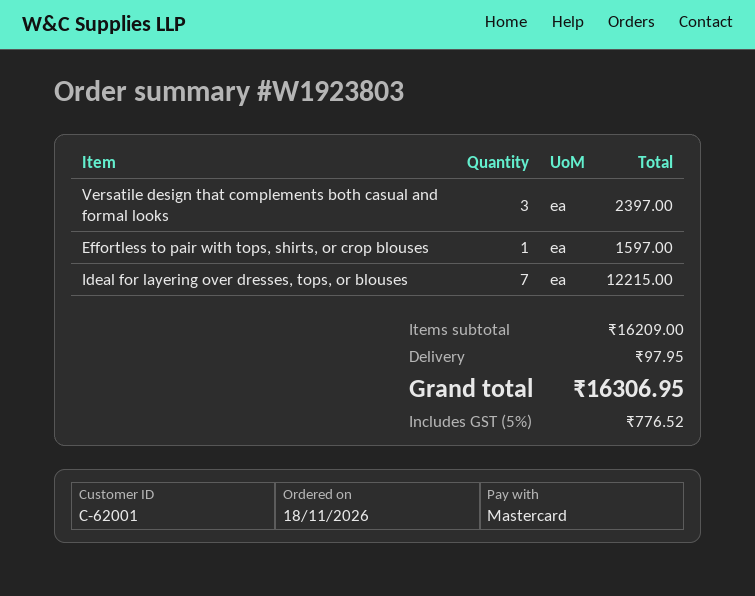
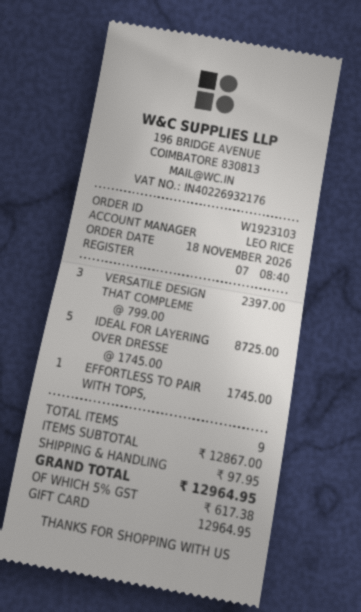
order number: W1923803 -> W1923103
payment method: Mastercard -> gift card
Effortless to pair with tops, shirts, or crop blouses: 1 for 1597.00 -> 1 for 1745.00
Ideal for layering over dresses, tops, or blouses: 7 for 12215.00 -> 5 for 8725.00
subtotal: 16209.00 -> 12867.00
tax: 5% = 776.52 -> 5% = 617.38
total: 16306.95 -> 12964.95

